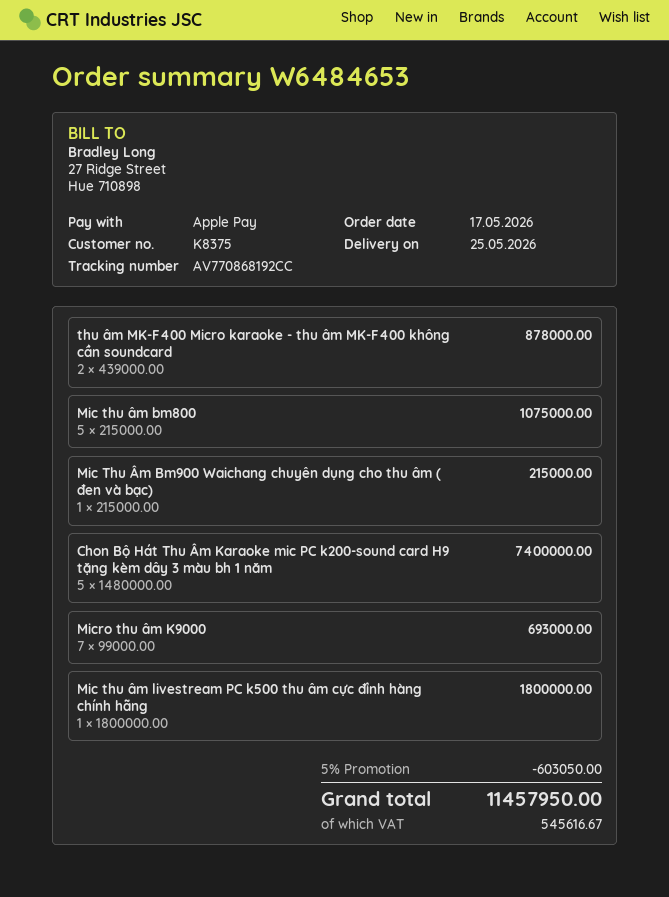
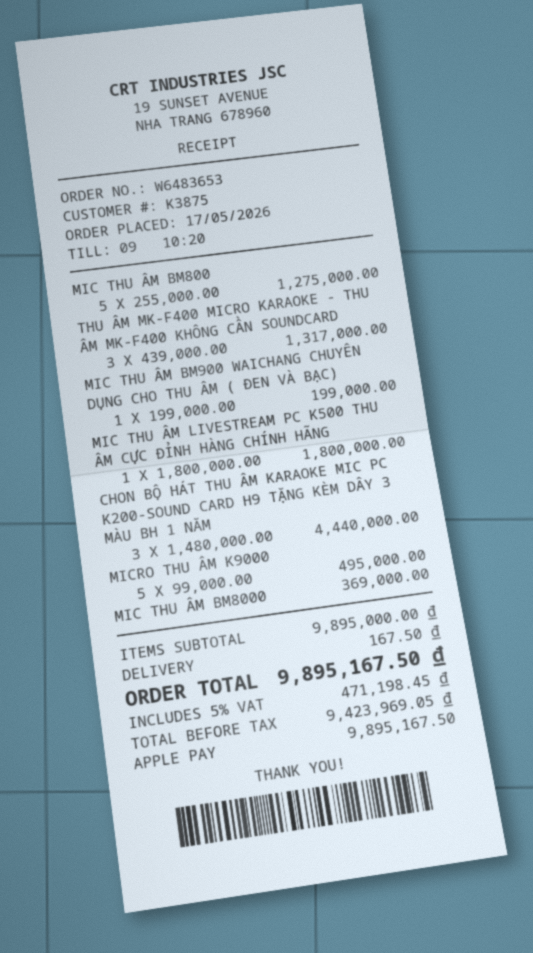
order number: W6484653 -> W6483653
customer number: K8375 -> K3875
thu âm MK-F400 Micro karaoke - thu âm MK-F400 không cần soundcard: 2 x 439000.00 = 878000.00 -> 3 x 439000.00 = 1317000.00
Mic thu âm bm800: 5 x 215000.00 = 1075000.00 -> 5 x 255000.00 = 1275000.00
Mic Thu Âm Bm900 Waichang chuyên dụng cho thu âm ( đen và bạc): 1 x 215000.00 = 215000.00 -> 1 x 199000.00 = 199000.00
Chon Bộ Hát Thu Âm Karaoke mic PC k200-sound card H9 tặng kèm dây 3 màu bh 1 năm: 5 x 1480000.00 = 7400000.00 -> 3 x 1480000.00 = 4440000.00
Micro thu âm K9000: 7 x 99000.00 = 693000.00 -> 5 x 99000.00 = 495000.00
MIC THU ÂM BM8000: none -> 1 x 369000.00 = 369000.00
discount: 5% = 603050.00 -> none
shipping: none -> 167.50
tax: 545616.67 -> 471198.45
total: 11457950.00 -> 9895167.50

